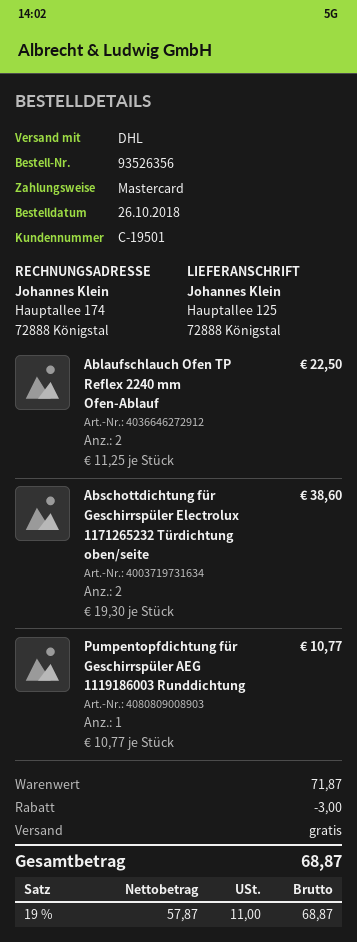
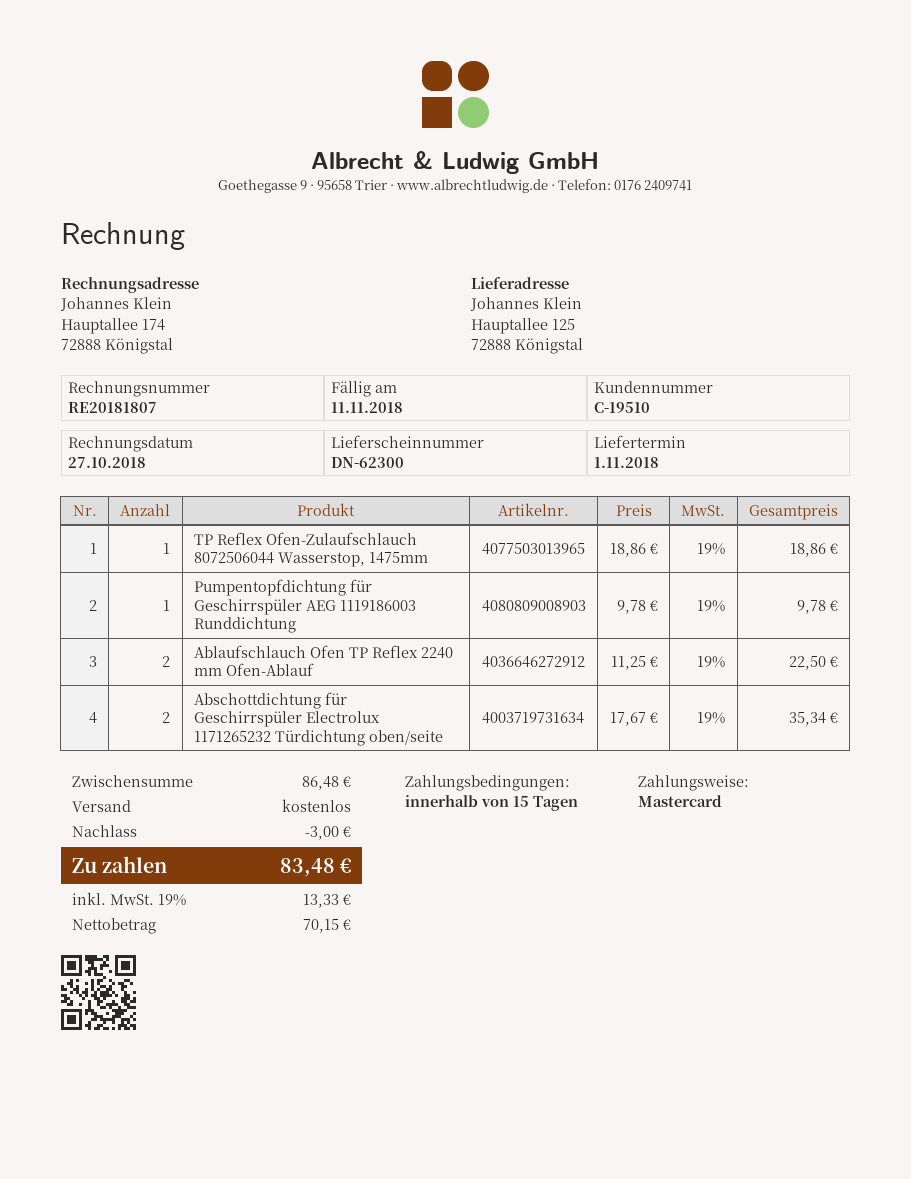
customer number: C-19501 -> C-19510
Abschottdichtung für Geschirrspüler Electrolux 1171265232 Türdichtung oben/seite: 2 x 19.30 = 38.60 -> 2 x 17.67 = 35.34
Pumpentopfdichtung für Geschirrspüler AEG 1119186003 Runddichtung: 1 x 10.77 = 10.77 -> 1 x 9.78 = 9.78
TP Reflex Ofen-Zulaufschlauch 8072506044 Wasserstop, 1475mm: none -> 1 x 18.86 = 18.86
subtotal: 71.87 -> 86.48
net: 57.87 -> 70.15
tax: 19% = 11.00 -> 19% = 13.33
total: 68.87 -> 83.48

